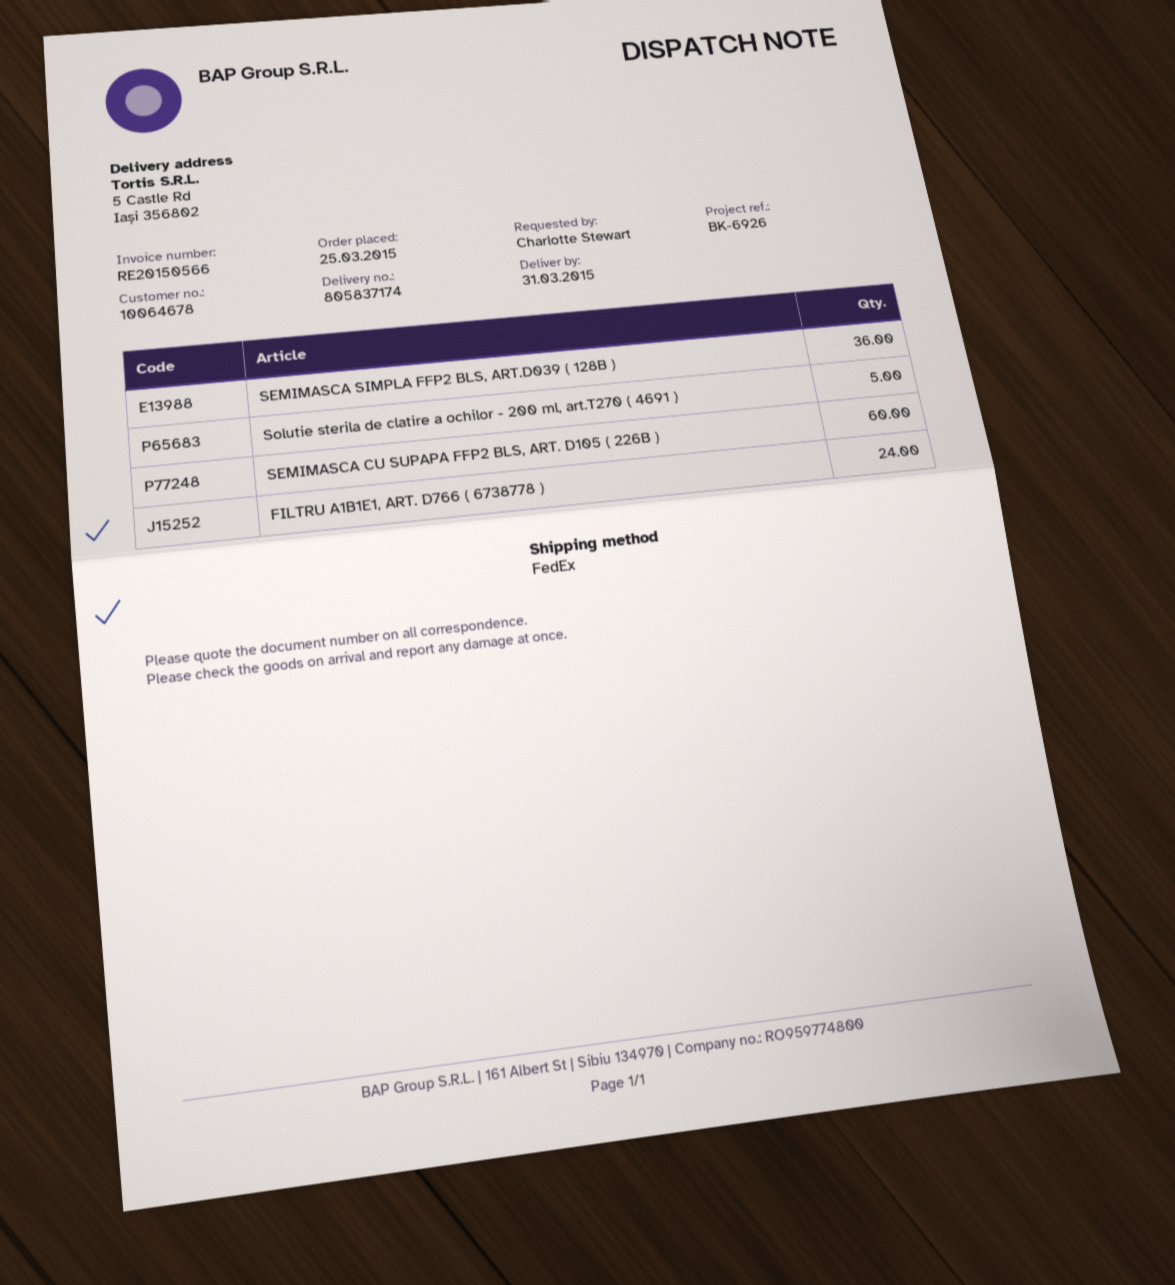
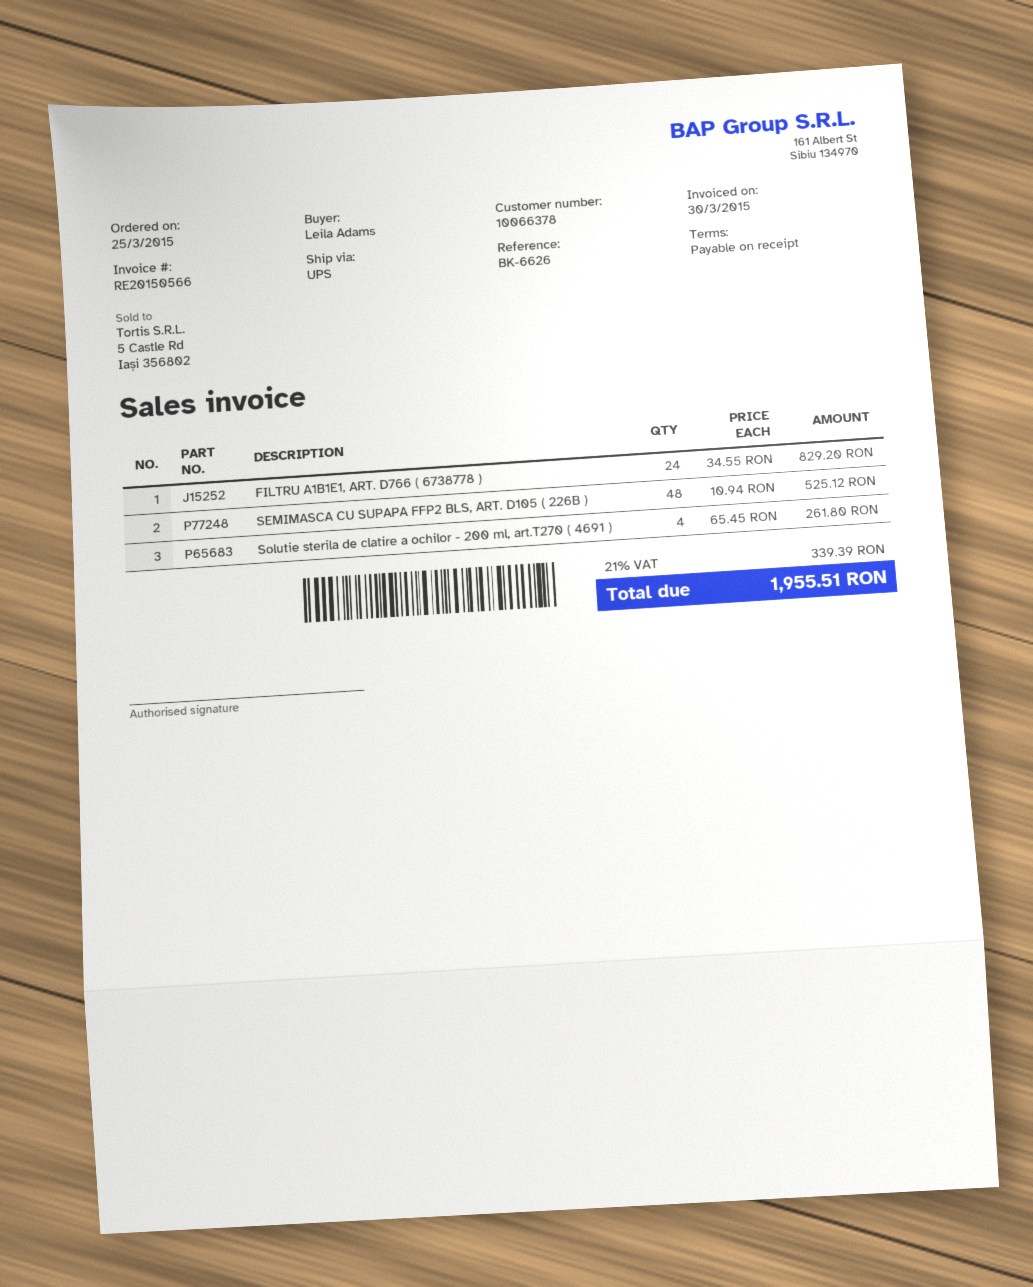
customer number: 10064678 -> 10066378
reference: BK-6926 -> BK-6626
ordered by: Charlotte Stewart -> Leila Adams
shipping method: FedEx -> UPS
SEMIMASCA SIMPLA FFP2 BLS, ART.D039 ( 128B ): 36 -> none
Solutie sterila de clatire a ochilor - 200 ml, art.T270 ( 4691 ): 5 -> 4
SEMIMASCA CU SUPAPA FFP2 BLS, ART. D105 ( 226B ): 60 -> 48

